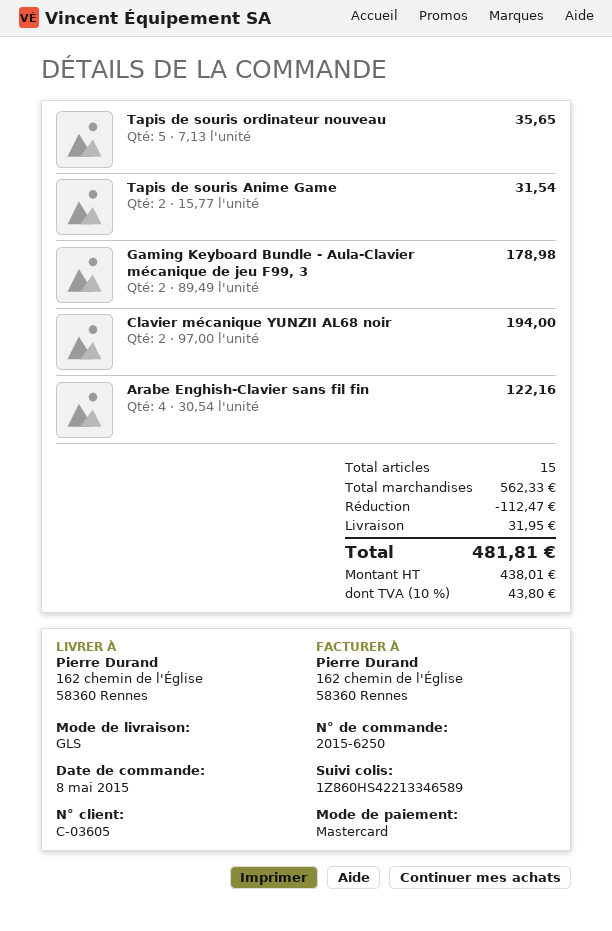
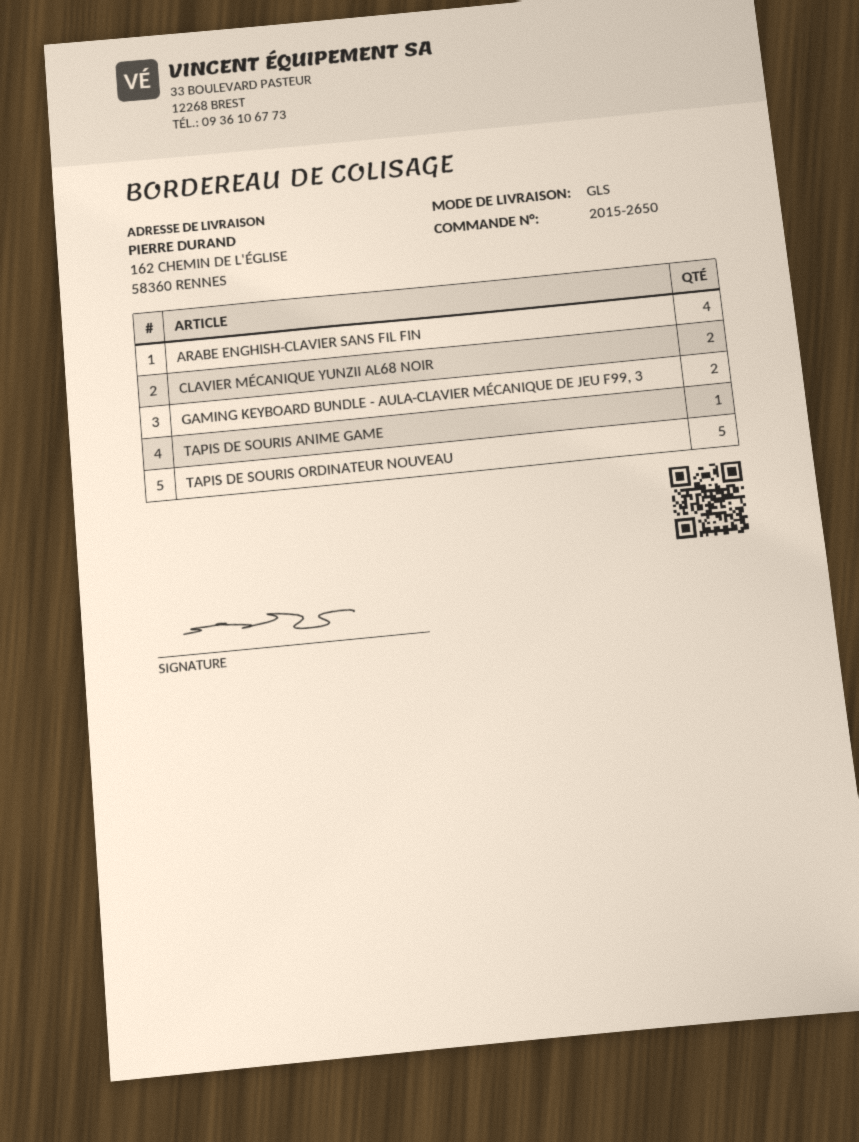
order number: 2015-6250 -> 2015-2650
Tapis de souris Anime Game: 2 -> 1

